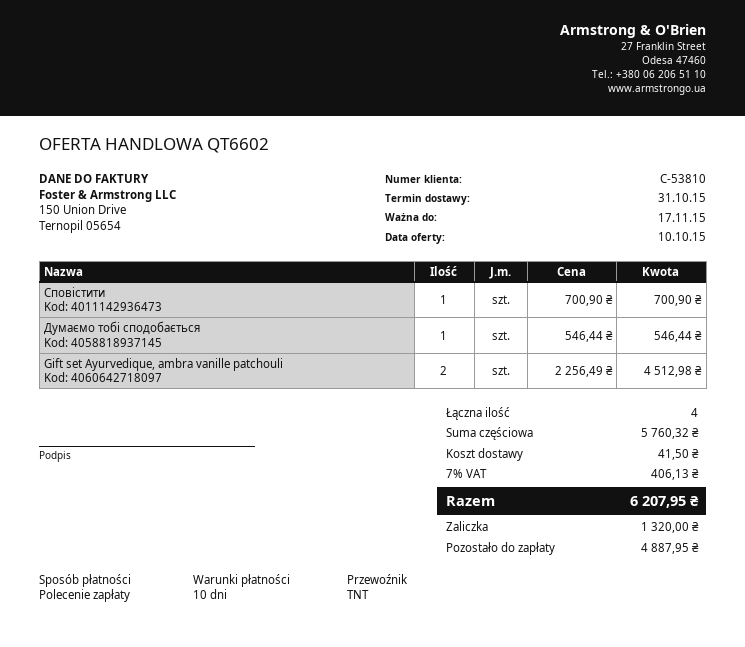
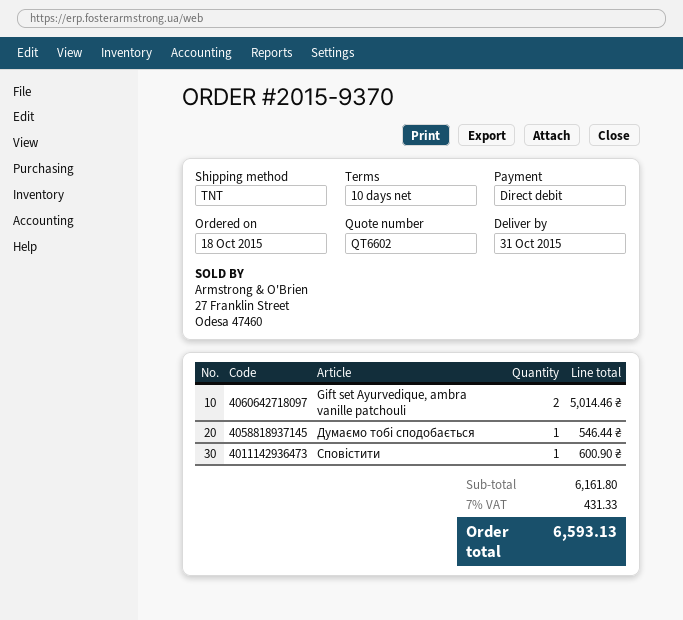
Сповістити: 1 for 700.90 -> 1 for 600.90
Gift set Ayurvedique, ambra vanille patchouli: 2 for 4512.98 -> 2 for 5014.46
subtotal: 5760.32 -> 6161.80
shipping: 41.50 -> none
tax: 7% = 406.13 -> 7% = 431.33
total: 6207.95 -> 6593.13

